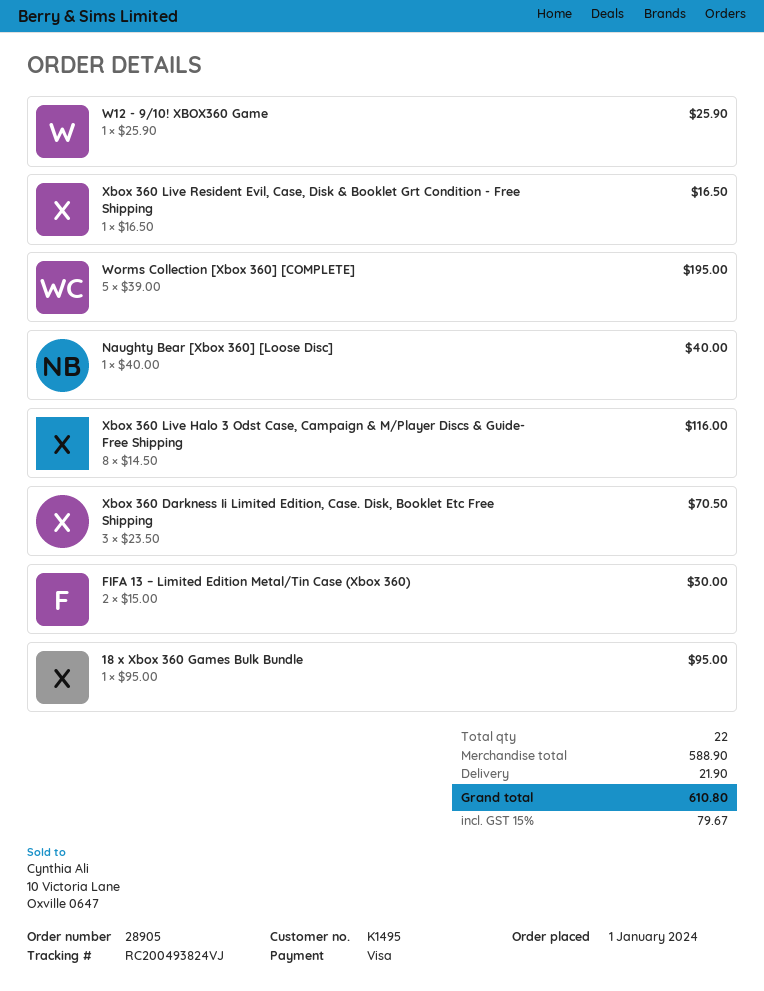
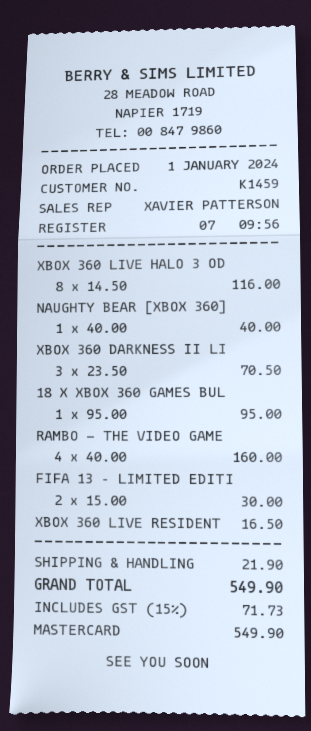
customer number: K1495 -> K1459
payment method: Visa -> Mastercard
W12 - 9/10! XBOX360 Game: 1 x 25.90 = 25.90 -> none
Worms Collection [Xbox 360] [COMPLETE]: 5 x 39.00 = 195.00 -> none
RAMBO - THE VIDEO GAME: none -> 4 x 40.00 = 160.00
tax: 15% = 79.67 -> 15% = 71.73
total: 610.80 -> 549.90

